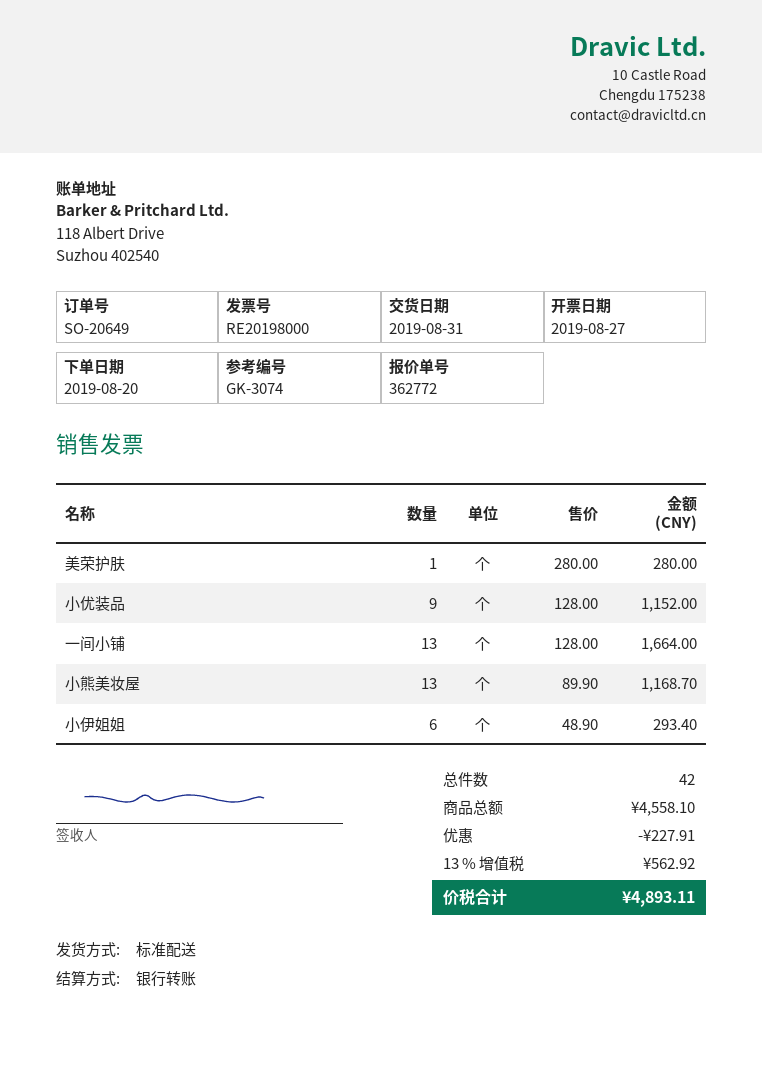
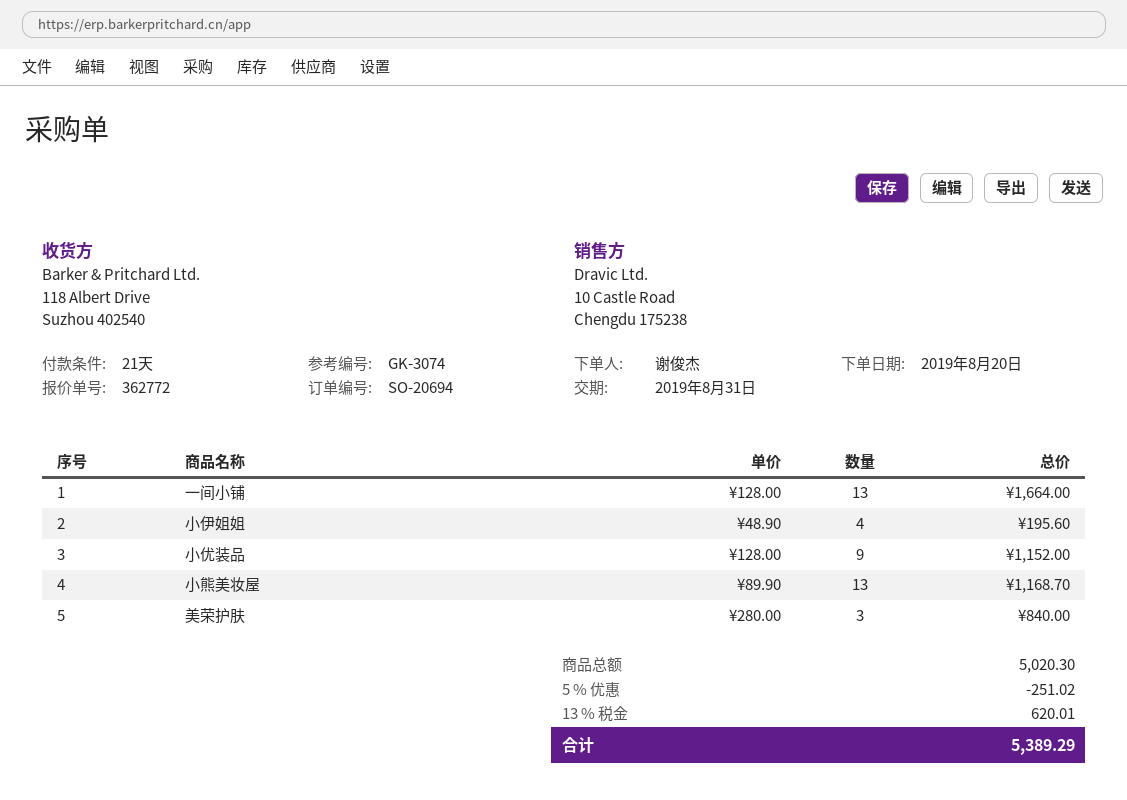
order number: SO-20649 -> SO-20694
美荣护肤: 1 x 280.00 = 280.00 -> 3 x 280.00 = 840.00
小伊姐姐: 6 x 48.90 = 293.40 -> 4 x 48.90 = 195.60
subtotal: 4558.10 -> 5020.30
discount: 227.91 -> 251.02
tax: 13% = 562.92 -> 13% = 620.01
total: 4893.11 -> 5389.29

